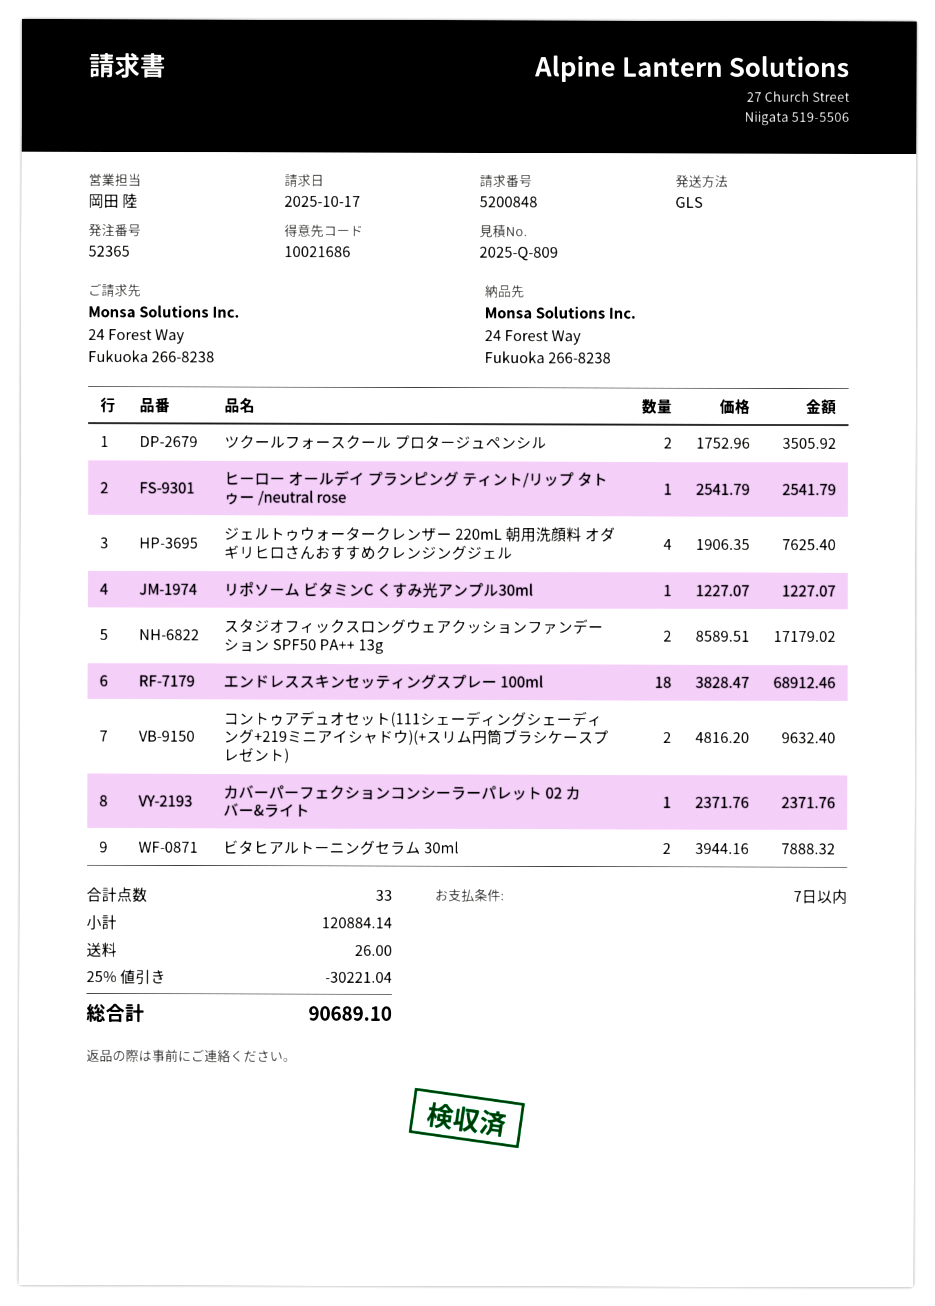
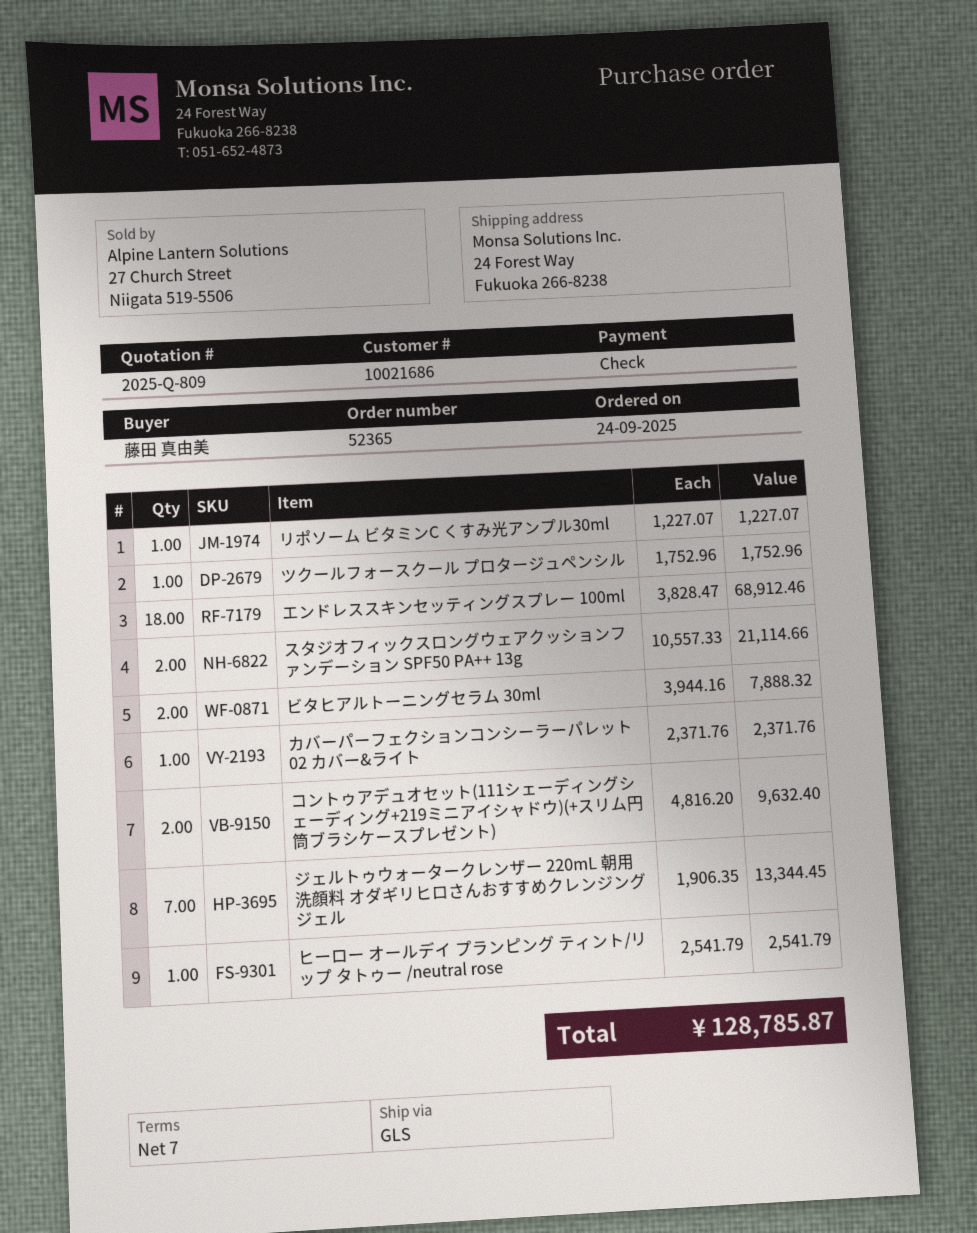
ツクールフォースクール プロタージュペンシル: 2 x 1752.96 = 3505.92 -> 1 x 1752.96 = 1752.96
ジェルトゥウォータークレンザー 220mL 朝用洗顔料 オダギリヒロさんおすすめクレンジングジェル: 4 x 1906.35 = 7625.40 -> 7 x 1906.35 = 13344.45
スタジオフィックスロングウェアクッションファンデーション SPF50 PA++ 13g: 2 x 8589.51 = 17179.02 -> 2 x 10557.33 = 21114.66
discount: 25% = 30221.04 -> none
shipping: 26.00 -> none
total: 90689.10 -> 128785.87

